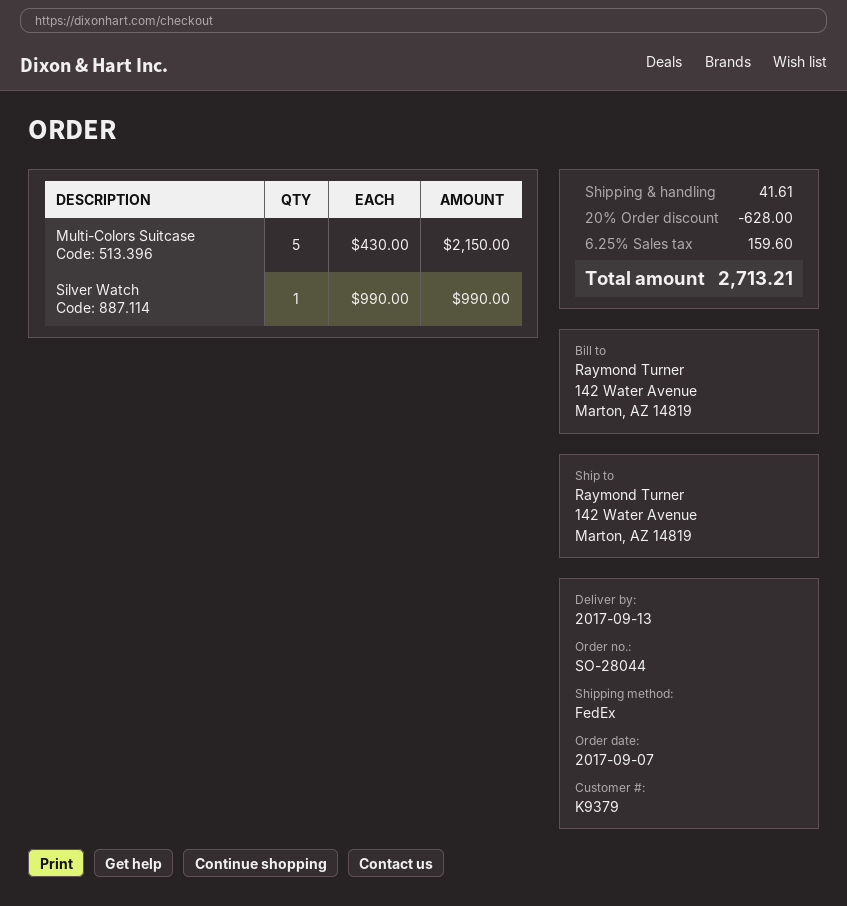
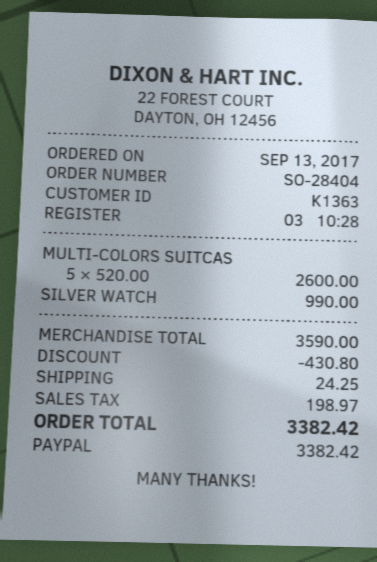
order number: SO-28044 -> SO-28404
order date: 2017-09-07 -> 2017-09-13
customer number: K9379 -> K1363
Multi-Colors Suitcase: 5 x 430.00 = 2150.00 -> 5 x 520.00 = 2600.00
discount: 628.00 -> 430.80
shipping: 41.61 -> 24.25
tax: 159.60 -> 198.97
total: 2713.21 -> 3382.42

